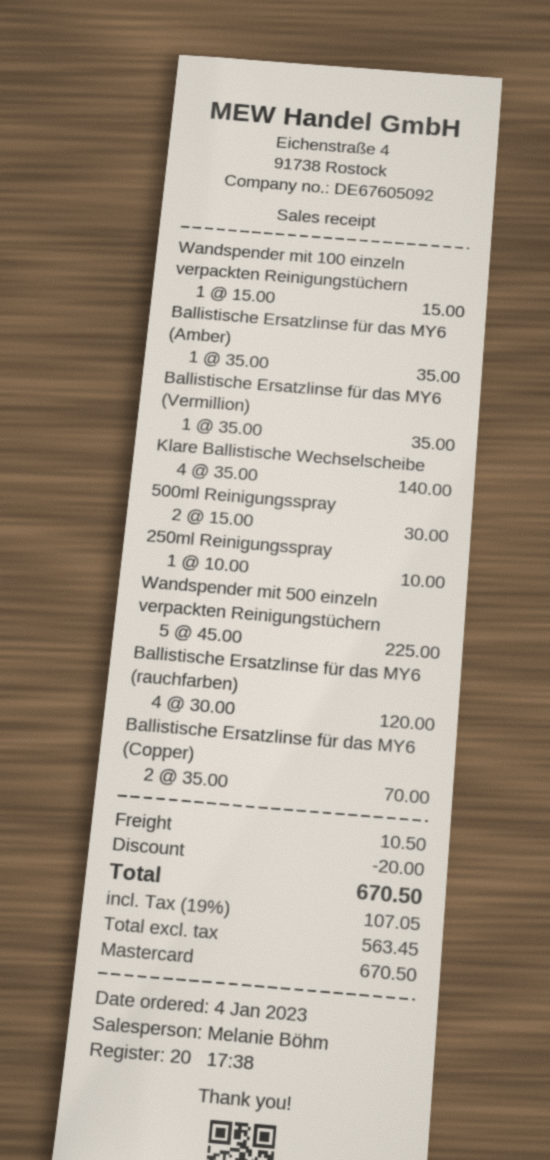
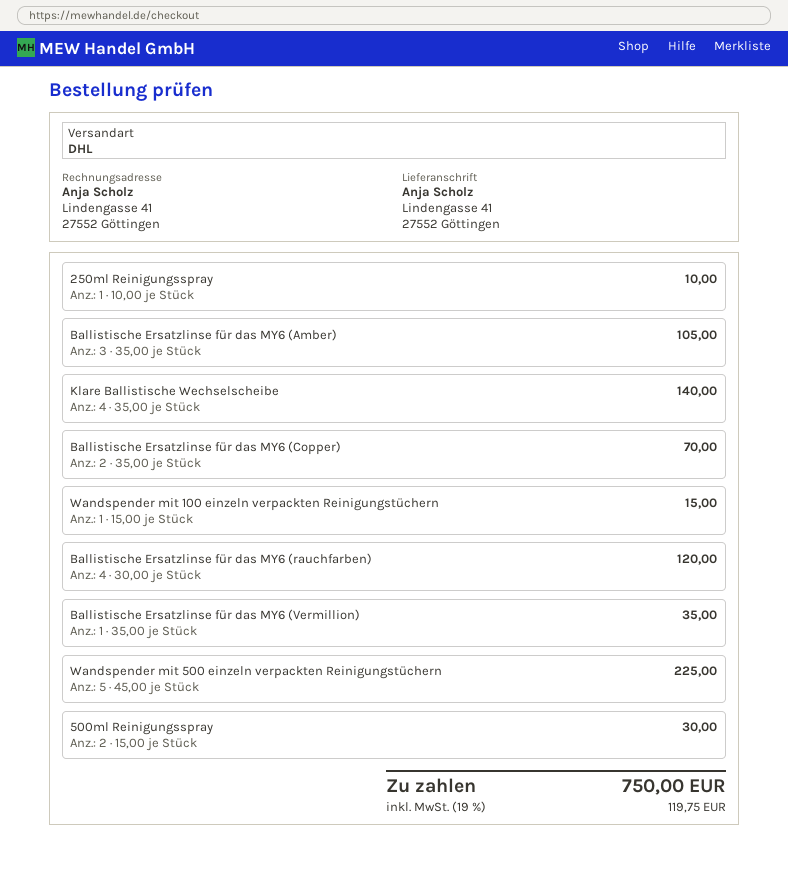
Ballistische Ersatzlinse für das MY6 (Amber): 1 x 35.00 = 35.00 -> 3 x 35.00 = 105.00
discount: 20.00 -> none
shipping: 10.50 -> none
tax: 19% = 107.05 -> 19% = 119.75
total: 670.50 -> 750.00

